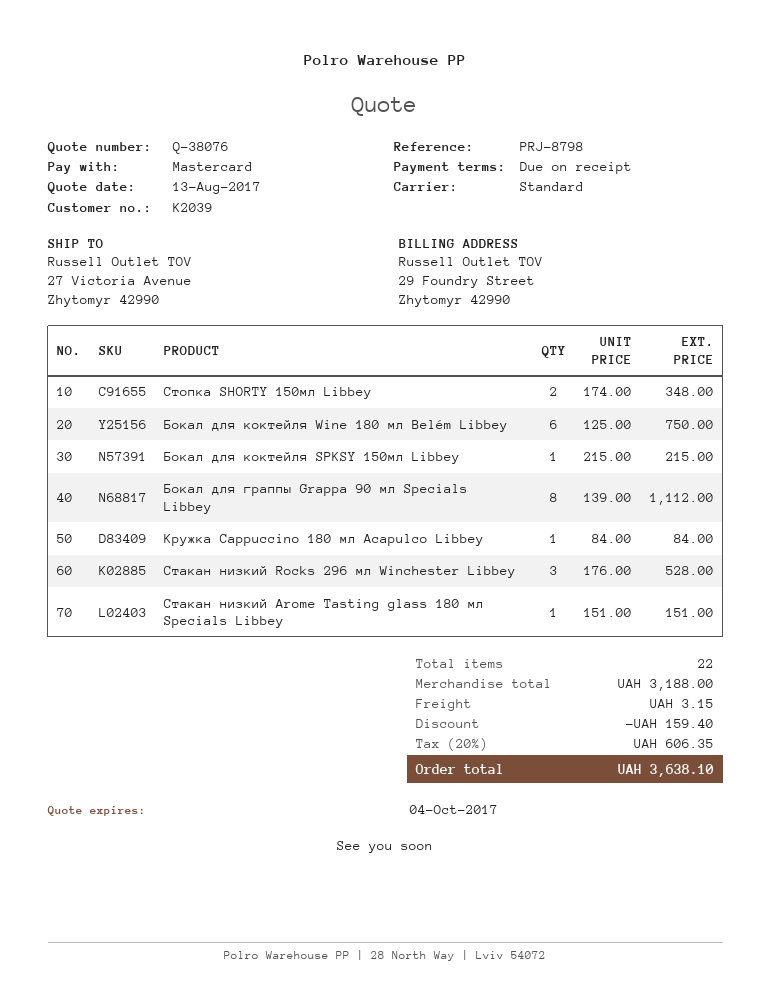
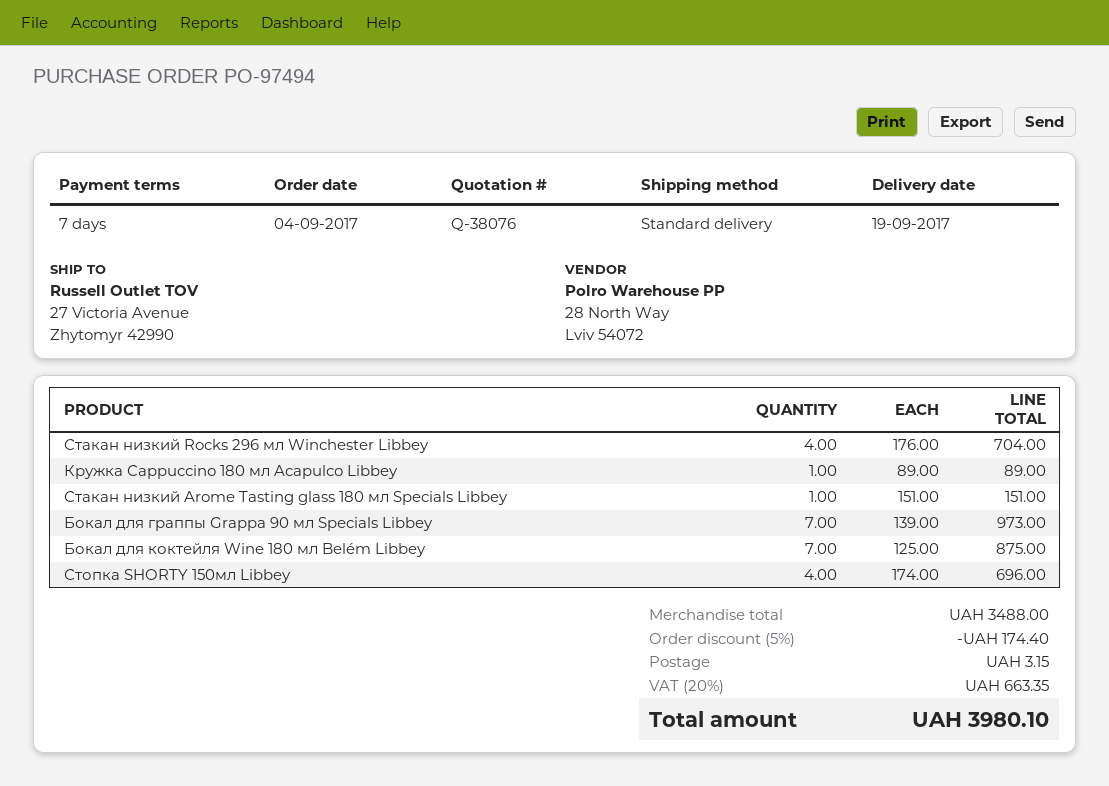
payment terms: on receipt -> 7 days
Стопка SHORTY 150мл Libbey: 2 x 174.00 = 348.00 -> 4 x 174.00 = 696.00
Бокал для коктейля Wine 180 мл Belém Libbey: 6 x 125.00 = 750.00 -> 7 x 125.00 = 875.00
Бокал для коктейля SPKSY 150мл Libbey: 1 x 215.00 = 215.00 -> none
Бокал для граппы Grappa 90 мл Specials Libbey: 8 x 139.00 = 1112.00 -> 7 x 139.00 = 973.00
Кружка Cappuccino 180 мл Acapulco Libbey: 1 x 84.00 = 84.00 -> 1 x 89.00 = 89.00
Стакан низкий Rocks 296 мл Winchester Libbey: 3 x 176.00 = 528.00 -> 4 x 176.00 = 704.00
subtotal: 3188.00 -> 3488.00
discount: 159.40 -> 174.40
tax: 20% = 606.35 -> 20% = 663.35
total: 3638.10 -> 3980.10

